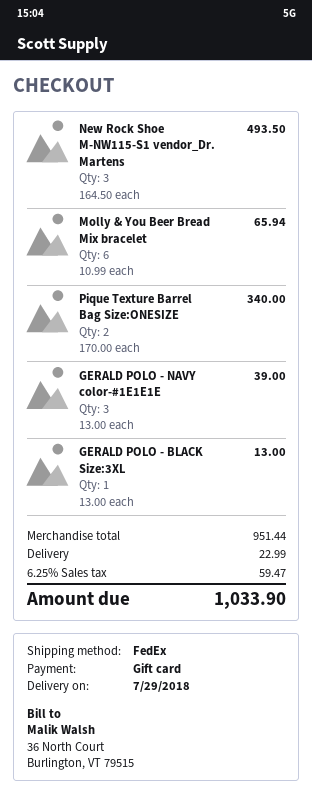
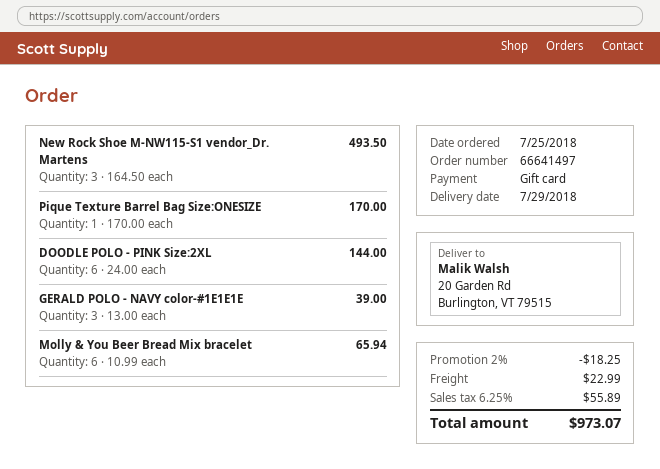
Pique Texture Barrel Bag Size:ONESIZE: 2 x 170.00 = 340.00 -> 1 x 170.00 = 170.00
GERALD POLO - BLACK Size:3XL: 1 x 13.00 = 13.00 -> none
DOODLE POLO - PINK Size:2XL: none -> 6 x 24.00 = 144.00
discount: none -> 2% = 18.25
tax: 6.25% = 59.47 -> 6.25% = 55.89
total: 1033.90 -> 973.07

